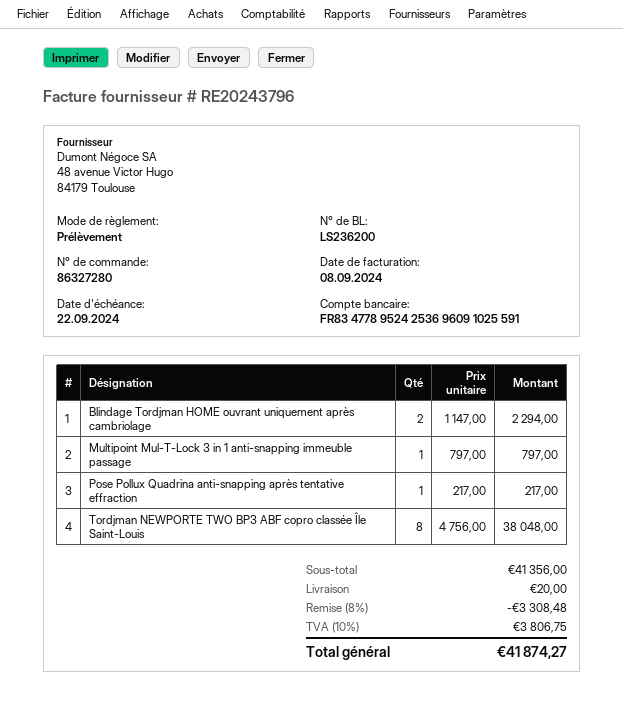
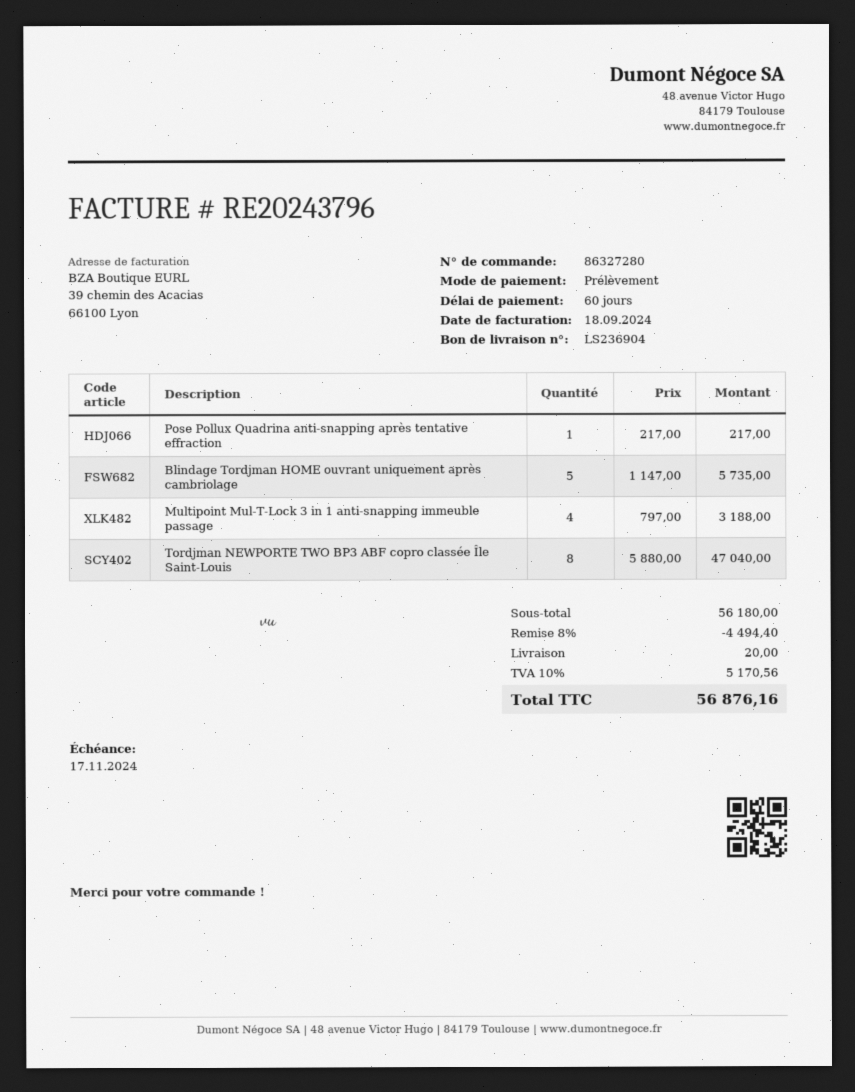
delivery note number: LS236200 -> LS236904
invoice date: 2024-09-08 -> 2024-09-18
due date: 2024-09-22 -> 2024-11-17
Blindage Tordjman HOME ouvrant uniquement après cambriolage: 2 x 1147.00 = 2294.00 -> 5 x 1147.00 = 5735.00
Multipoint Mul-T-Lock 3 in 1 anti-snapping immeuble passage: 1 x 797.00 = 797.00 -> 4 x 797.00 = 3188.00
Tordjman NEWPORTE TWO BP3 ABF copro classée Île Saint-Louis: 8 x 4756.00 = 38048.00 -> 8 x 5880.00 = 47040.00
subtotal: 41356.00 -> 56180.00
discount: 8% = 3308.48 -> 8% = 4494.40
tax: 10% = 3806.75 -> 10% = 5170.56
total: 41874.27 -> 56876.16

